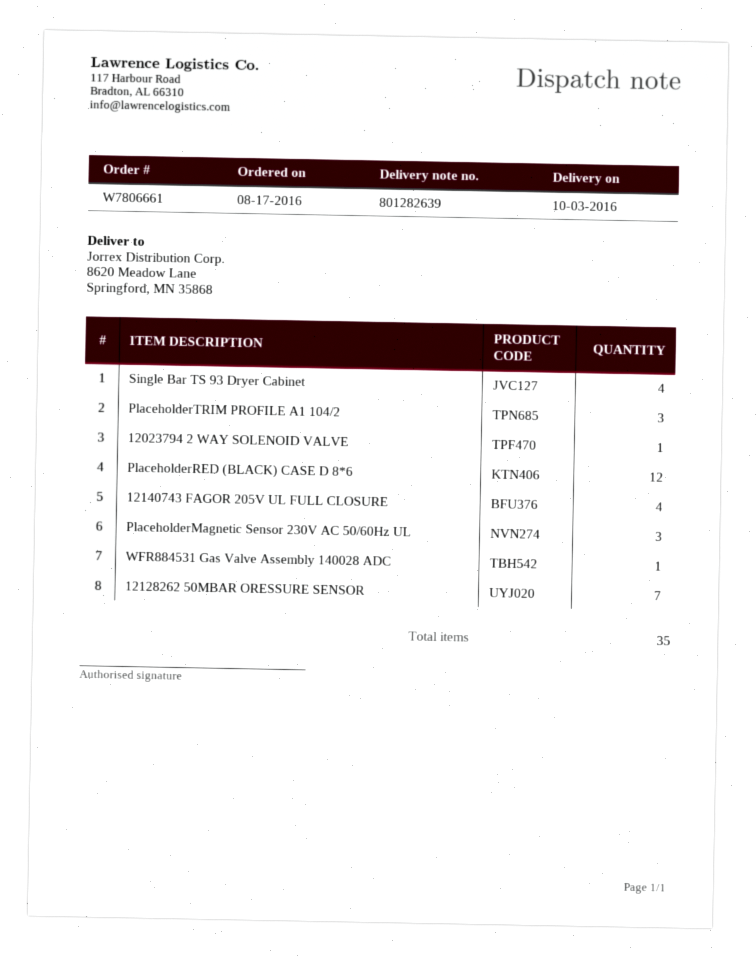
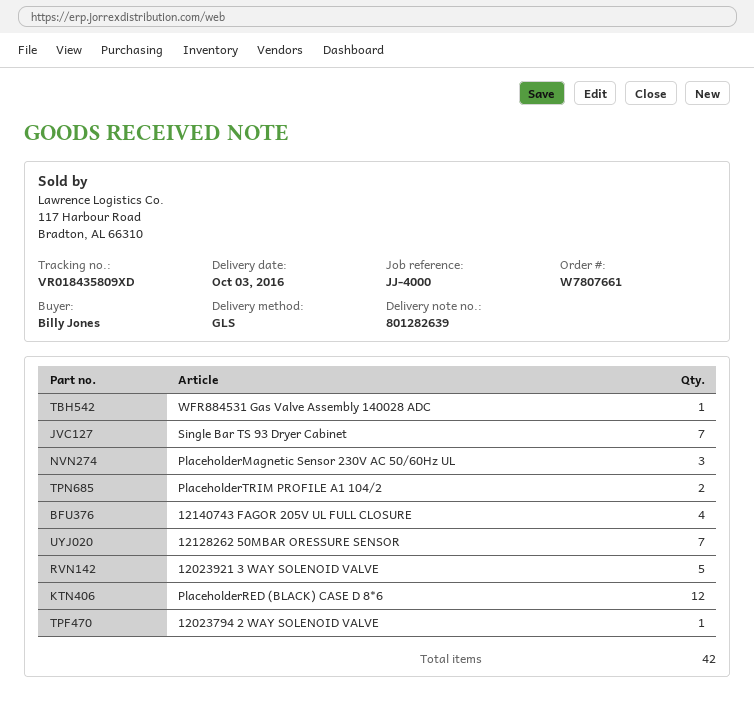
order number: W7806661 -> W7807661
Single Bar TS 93 Dryer Cabinet: 4 -> 7
PlaceholderTRIM PROFILE A1 104/2: 3 -> 2
12023921 3 WAY SOLENOID VALVE: none -> 5
total quantity: 35 -> 42

